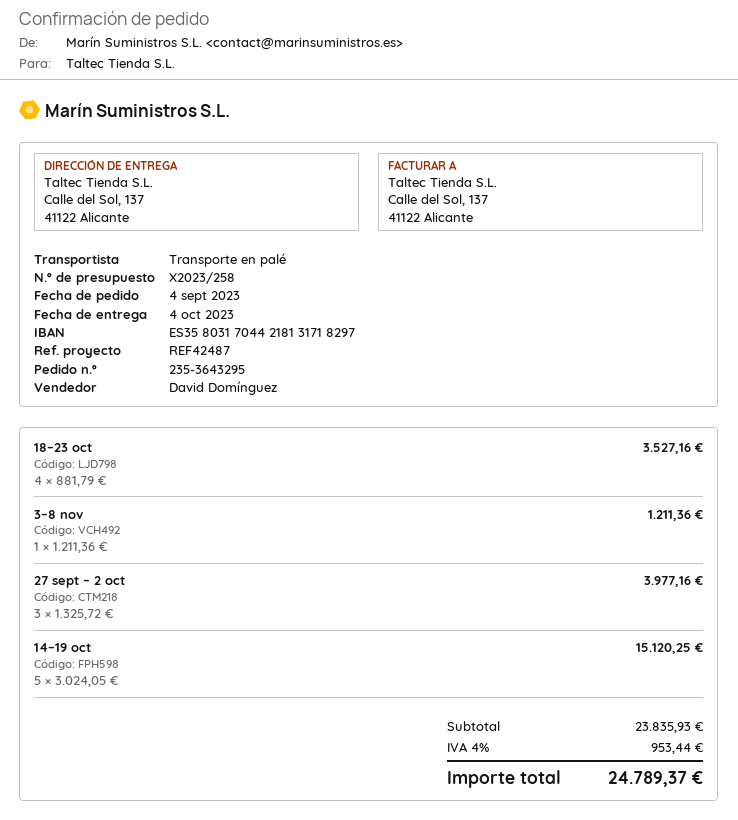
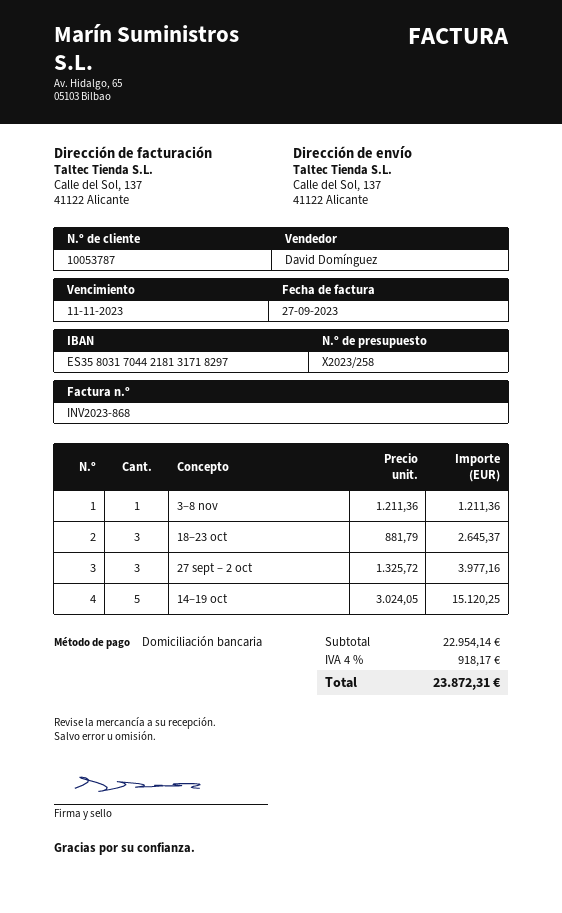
18–23 oct: 4 x 881.79 = 3527.16 -> 3 x 881.79 = 2645.37
subtotal: 23835.93 -> 22954.14
tax: 4% = 953.44 -> 4% = 918.17
total: 24789.37 -> 23872.31

